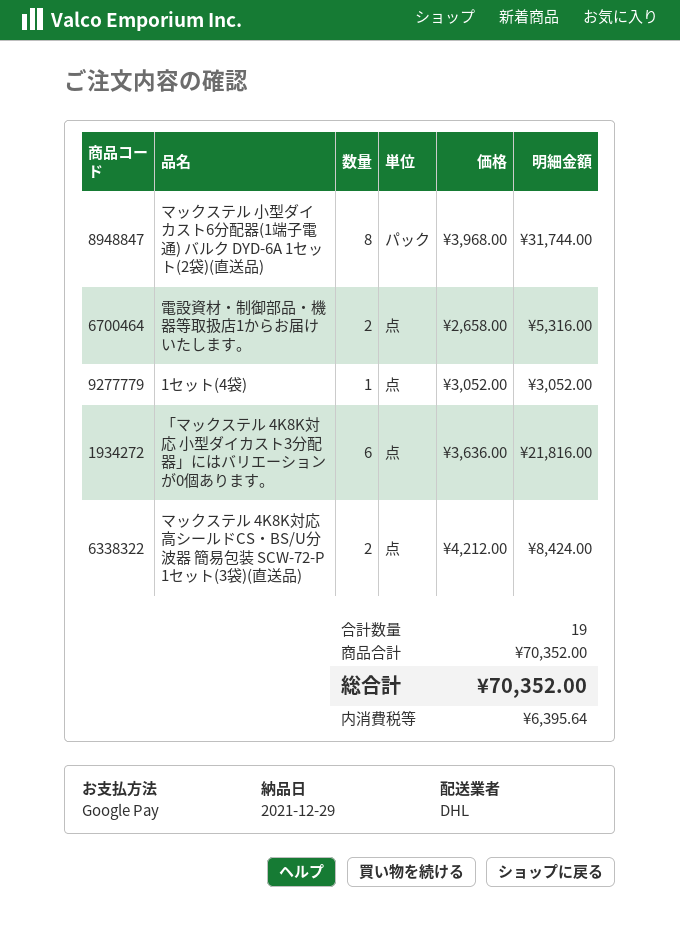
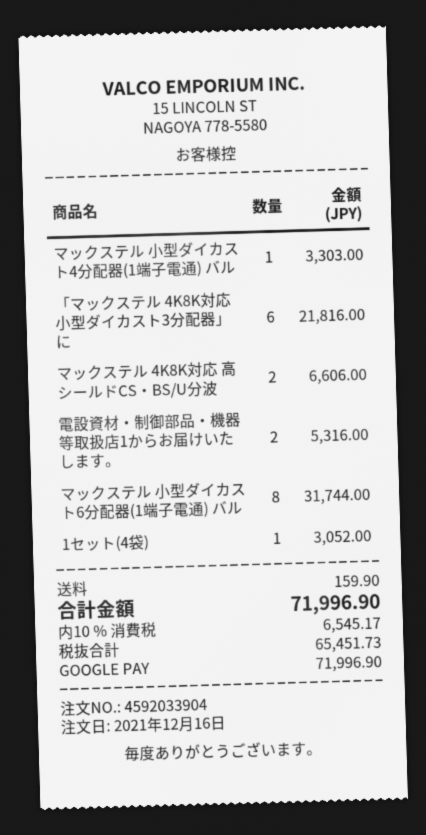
マックステル 4K8K対応 高シールドCS・BS/U分波器 簡易包装 SCW-72-P 1セット(3袋)(直送品): 2 for 8424.00 -> 2 for 6606.00
マックステル 小型ダイカスト4分配器(1端子電通) バル: none -> 1 for 3303.00
shipping: none -> 159.90
tax: 6395.64 -> 6545.17
total: 70352.00 -> 71996.90

